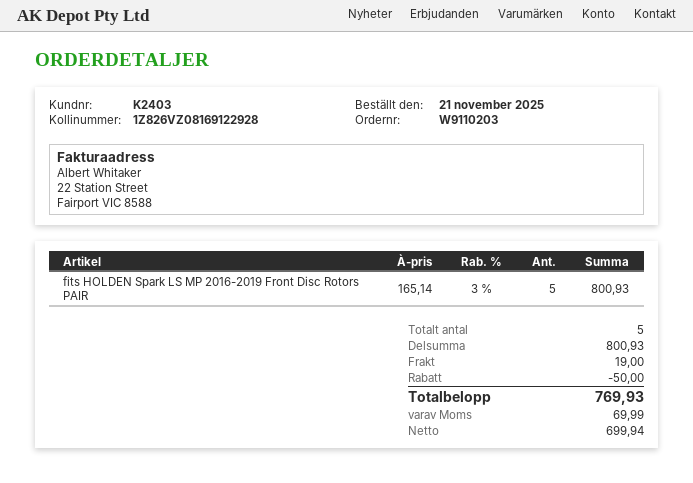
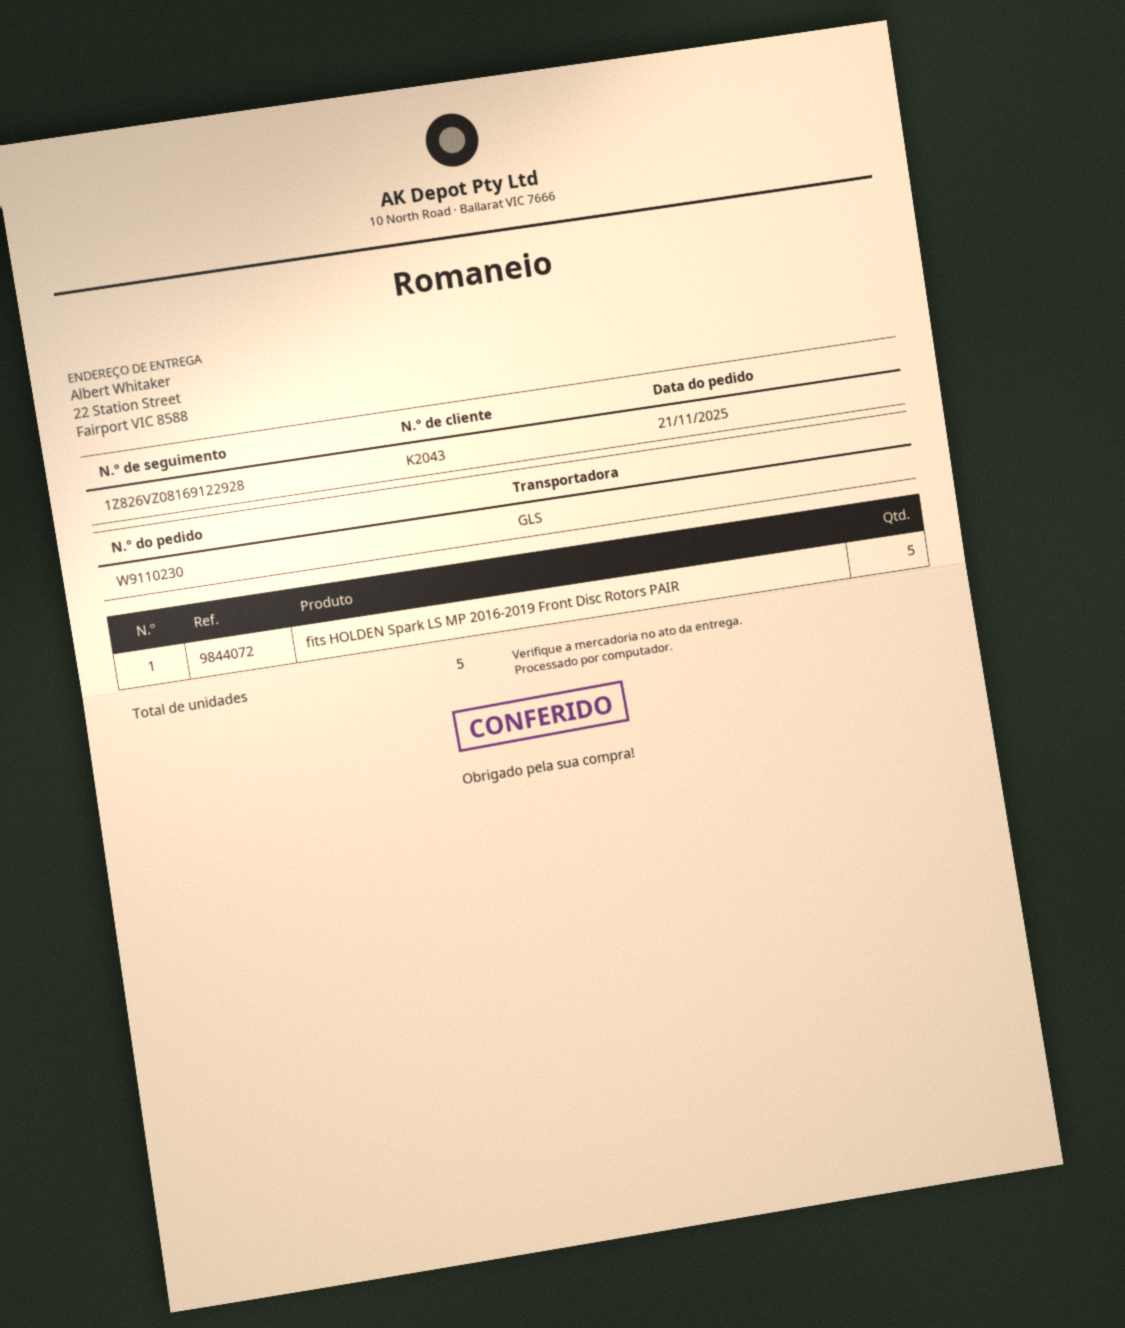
order number: W9110203 -> W9110230
customer number: K2403 -> K2043

